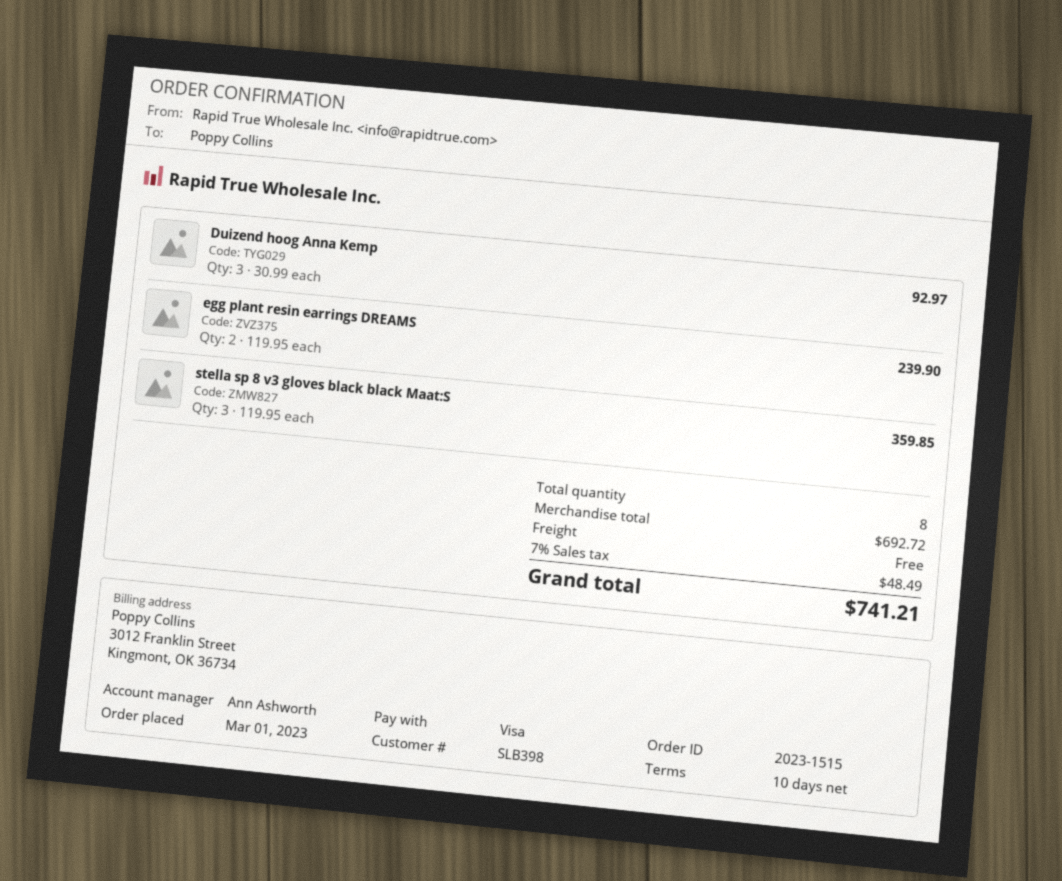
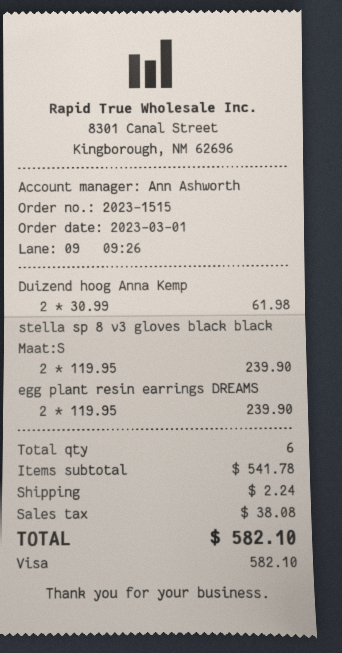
Duizend hoog Anna Kemp: 3 x 30.99 = 92.97 -> 2 x 30.99 = 61.98
stella sp 8 v3 gloves black black Maat:S: 3 x 119.95 = 359.85 -> 2 x 119.95 = 239.90
total quantity: 8 -> 6
subtotal: 692.72 -> 541.78
shipping: 0.00 -> 2.24
tax: 48.49 -> 38.08
total: 741.21 -> 582.10

